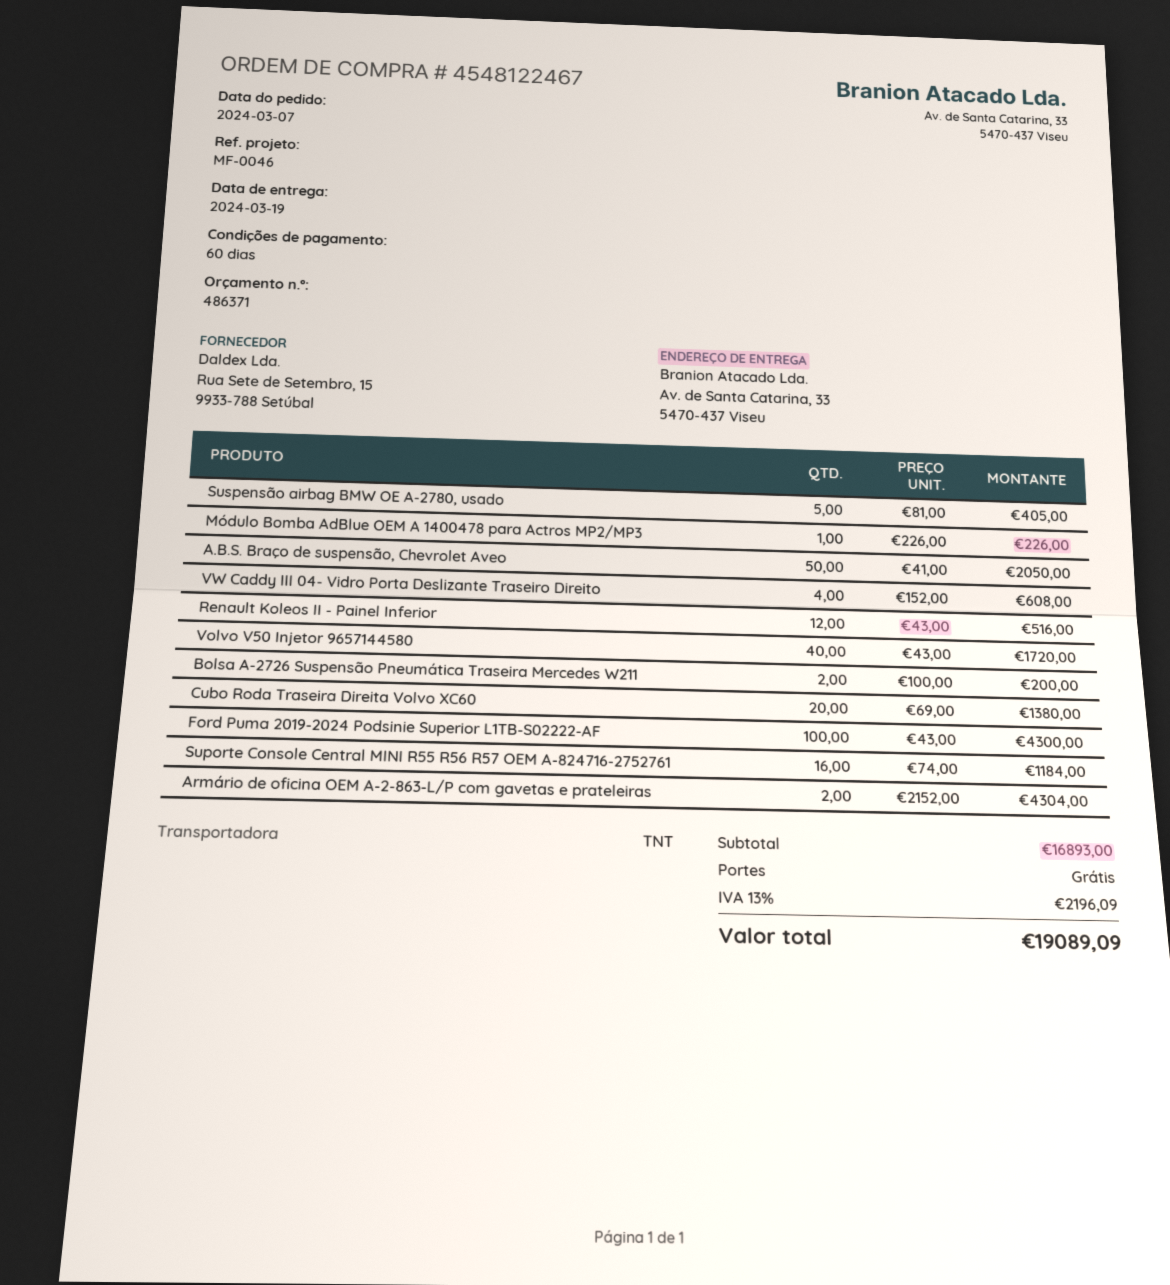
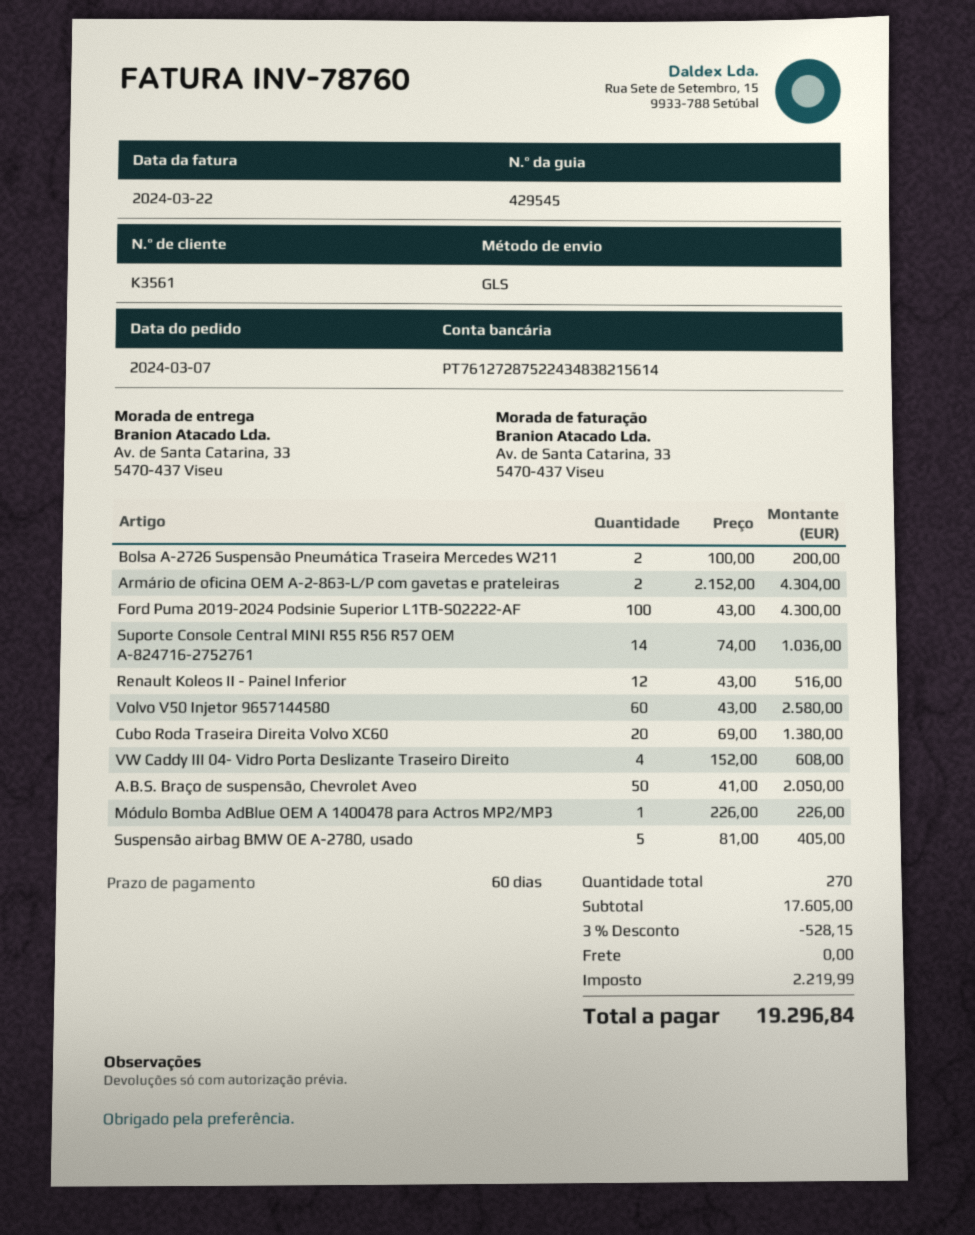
shipping method: TNT -> GLS
Volvo V50 Injetor 9657144580: 40 x 43.00 = 1720.00 -> 60 x 43.00 = 2580.00
Suporte Console Central MINI R55 R56 R57 OEM A-824716-2752761: 16 x 74.00 = 1184.00 -> 14 x 74.00 = 1036.00
subtotal: 16893.00 -> 17605.00
discount: none -> 3% = 528.15
tax: 2196.09 -> 2219.99
total: 19089.09 -> 19296.84

